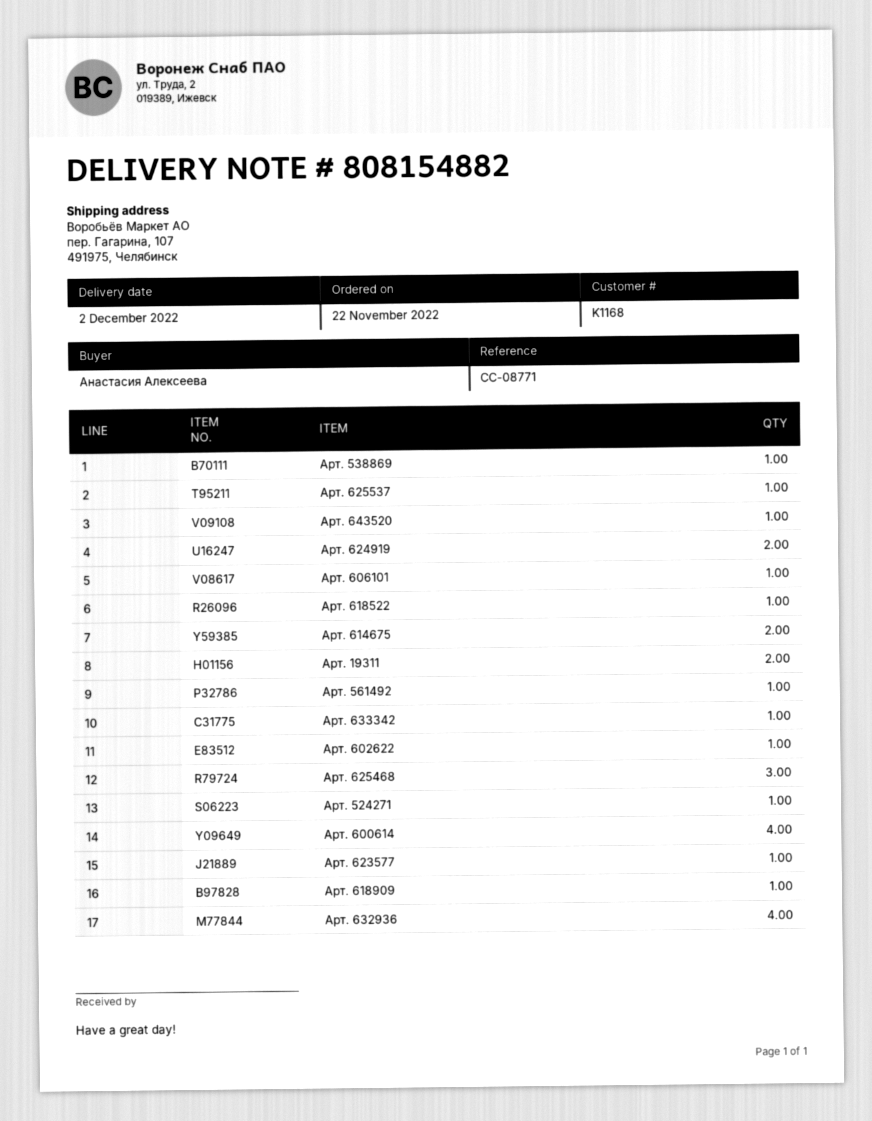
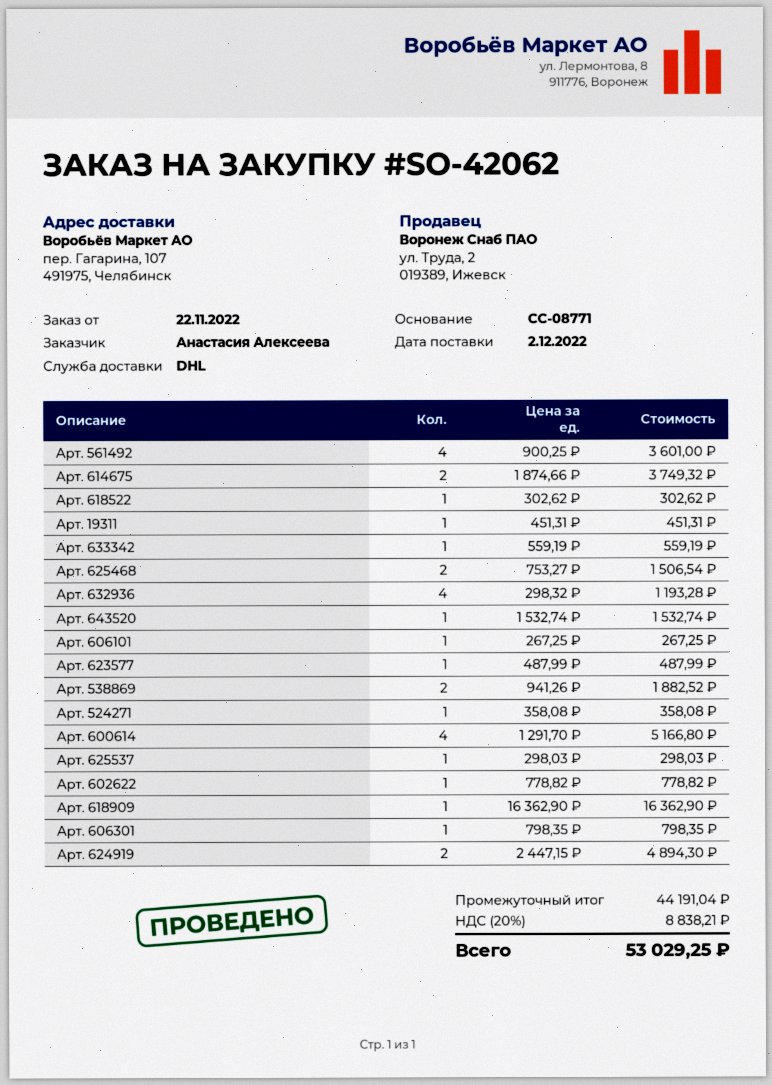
Арт. 538869: 1 -> 2
Арт. 19311: 2 -> 1
Арт. 561492: 1 -> 4
Арт. 625468: 3 -> 2
Арт. 606301: none -> 1

